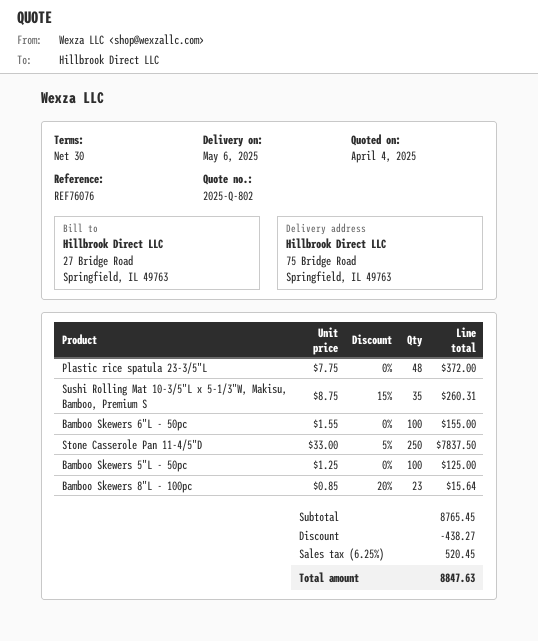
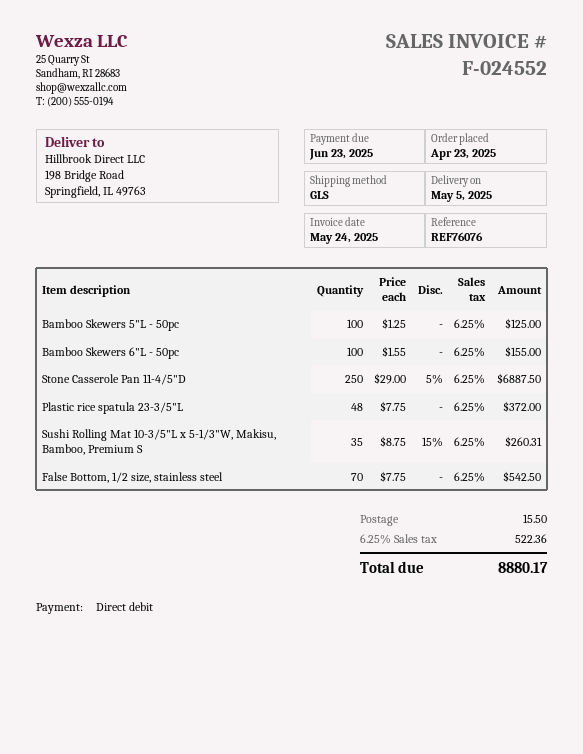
delivery date: 2025-05-06 -> 2025-05-05
ship to: 75 Bridge Road, Springfield, IL 49763 -> 198 Bridge Road, Springfield, IL 49763
Stone Casserole Pan 11-4/5"D: 250 x 33.00 - 5% = 7837.50 -> 250 x 29.00 - 5% = 6887.50
Bamboo Skewers 8"L - 100pc: 23 x 0.85 - 20% = 15.64 -> none
False Bottom, 1/2 size, stainless steel: none -> 70 x 7.75 = 542.50
discount: 438.27 -> none
shipping: none -> 15.50
tax: 6.25% = 520.45 -> 6.25% = 522.36
total: 8847.63 -> 8880.17

